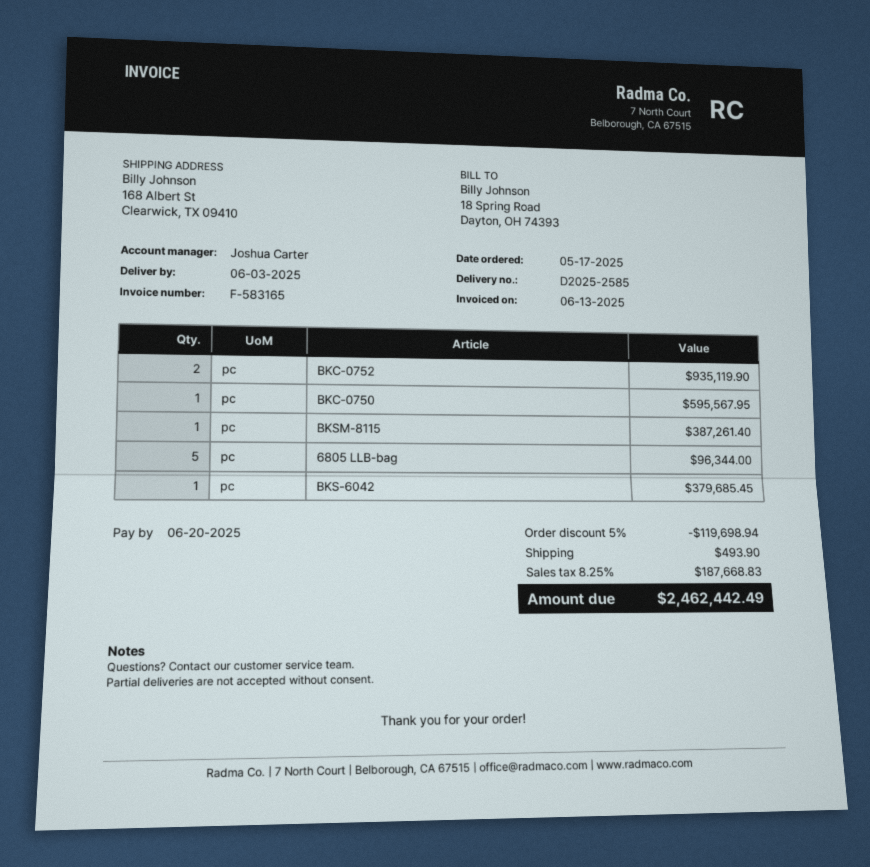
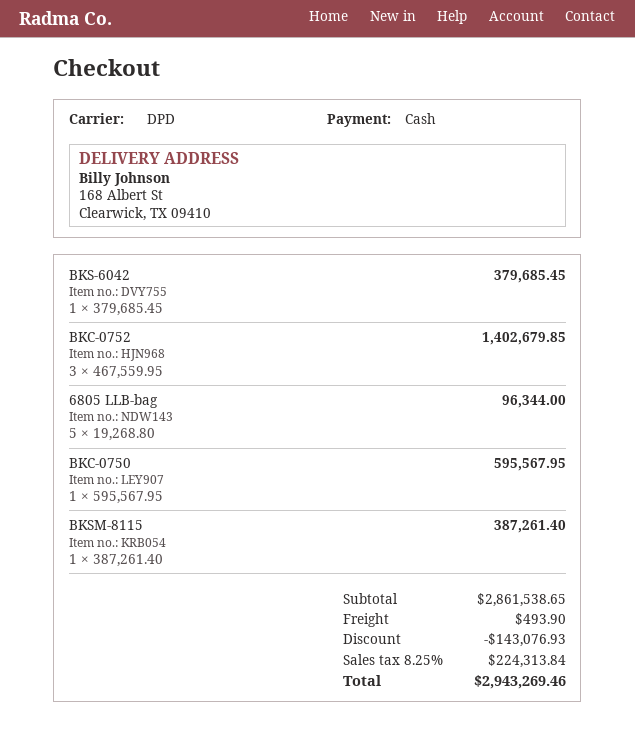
BKC-0752: 2 for 935119.90 -> 3 for 1402679.85
discount: 119698.94 -> 143076.93
tax: 8.25% = 187668.83 -> 8.25% = 224313.84
total: 2462442.49 -> 2943269.46

